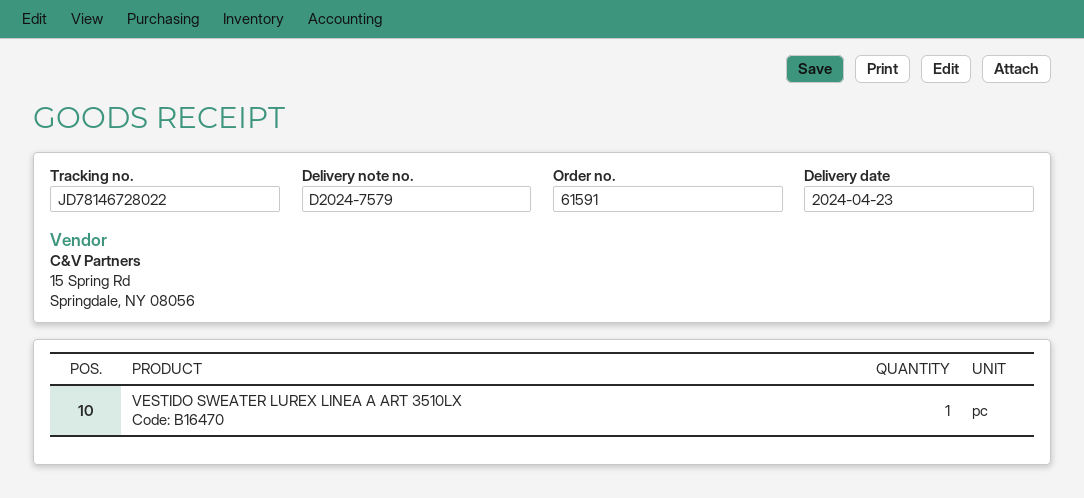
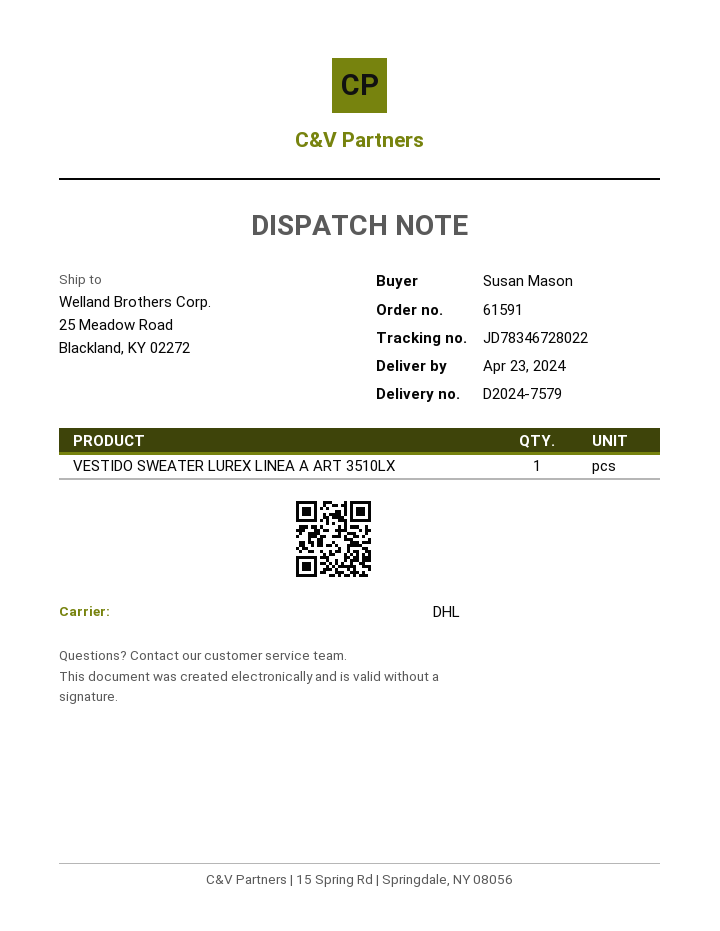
tracking number: JD78146728022 -> JD78346728022

